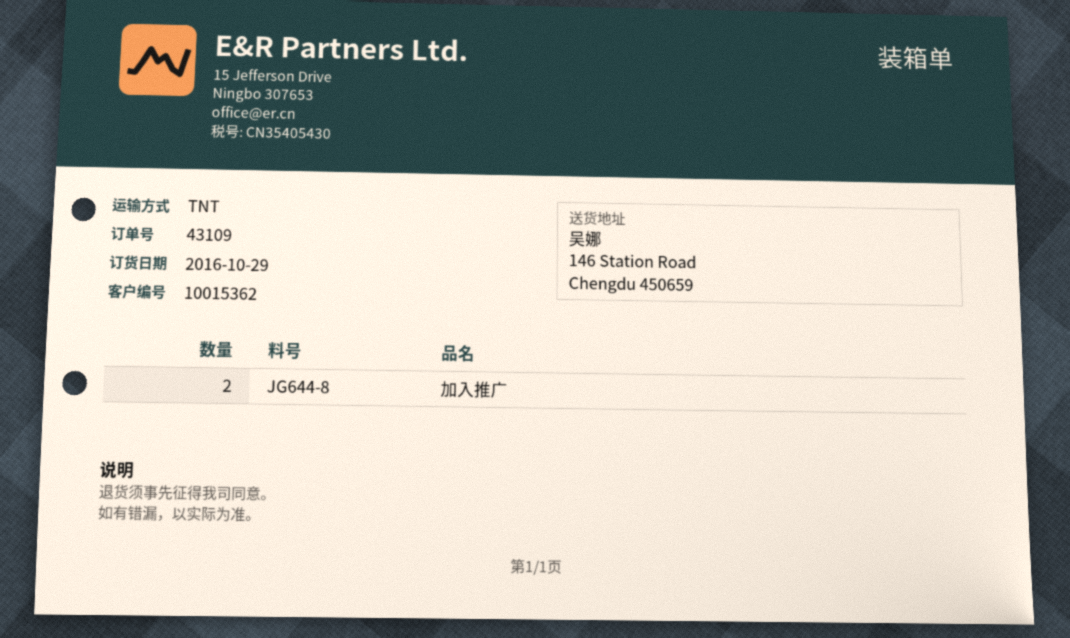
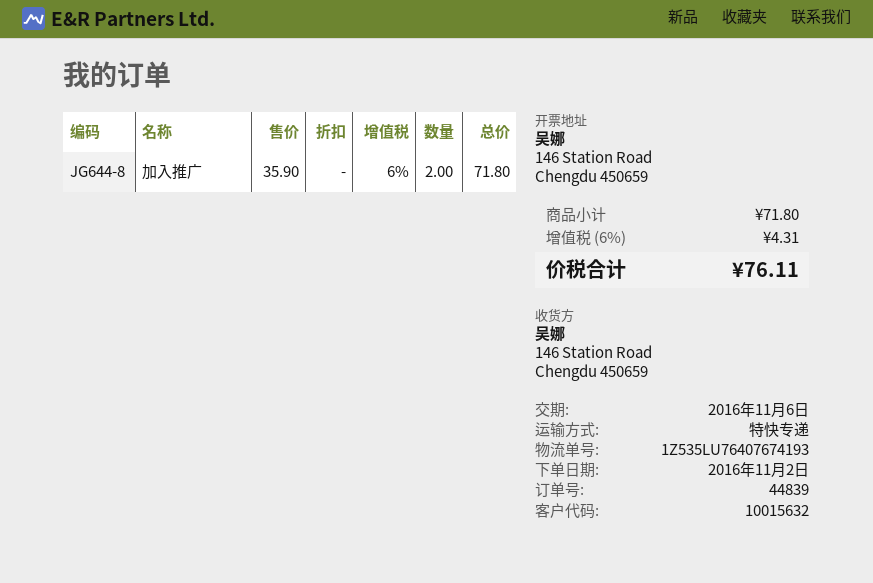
order number: 43109 -> 44839
order date: 2016-10-29 -> 2016-11-02
customer number: 10015362 -> 10015632
shipping method: TNT -> express

